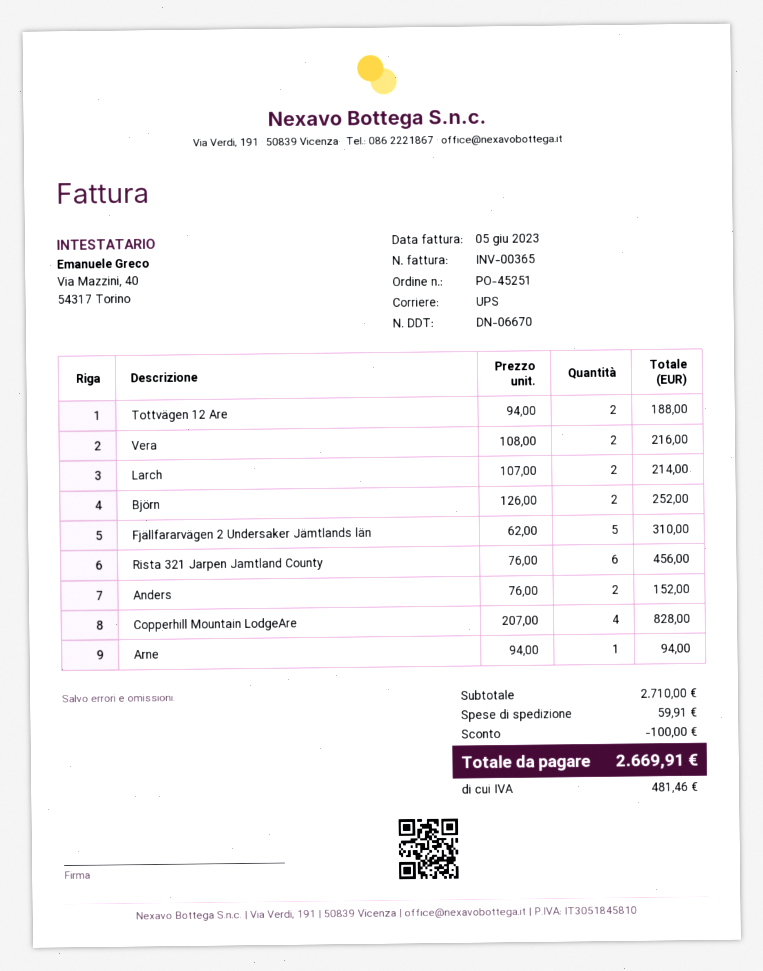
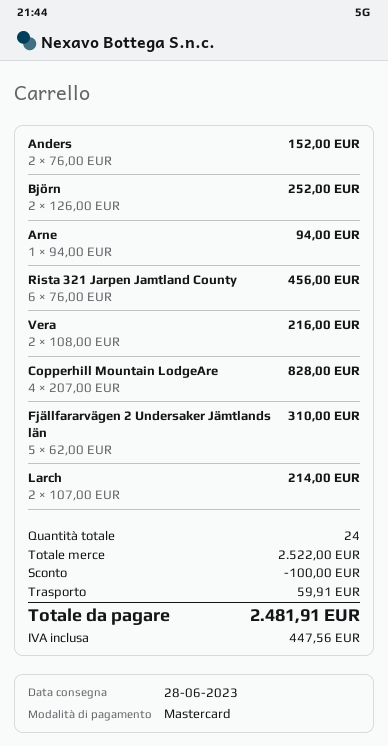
Tottvägen 12 Are: 2 x 94.00 = 188.00 -> none
subtotal: 2710.00 -> 2522.00
tax: 481.46 -> 447.56
total: 2669.91 -> 2481.91

